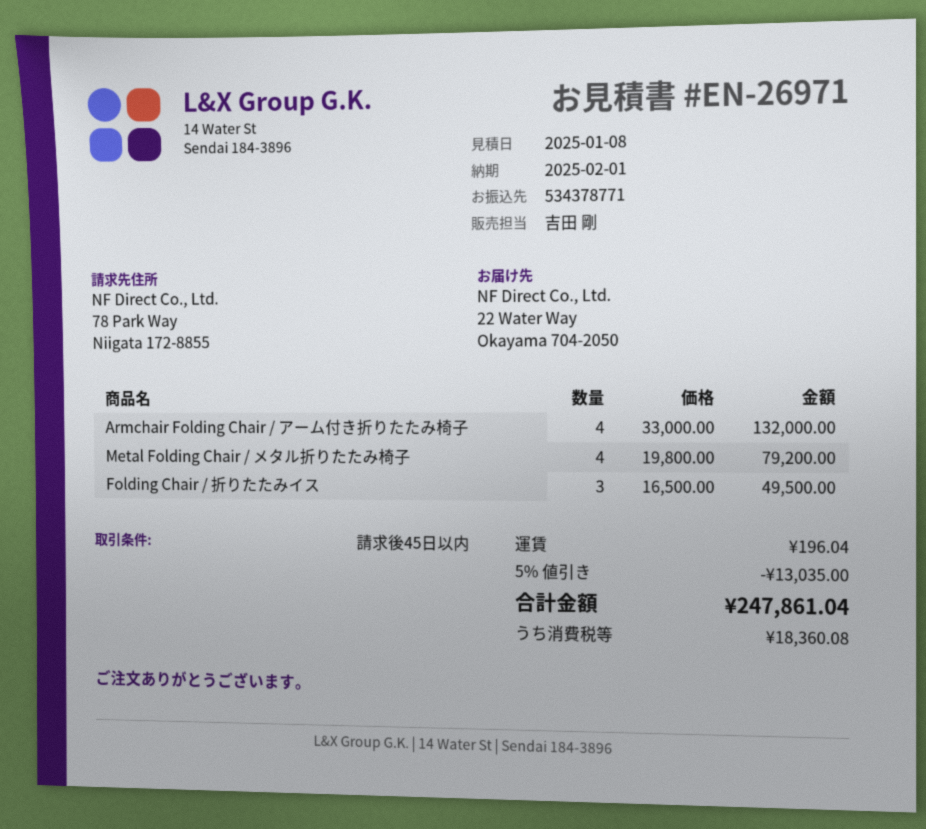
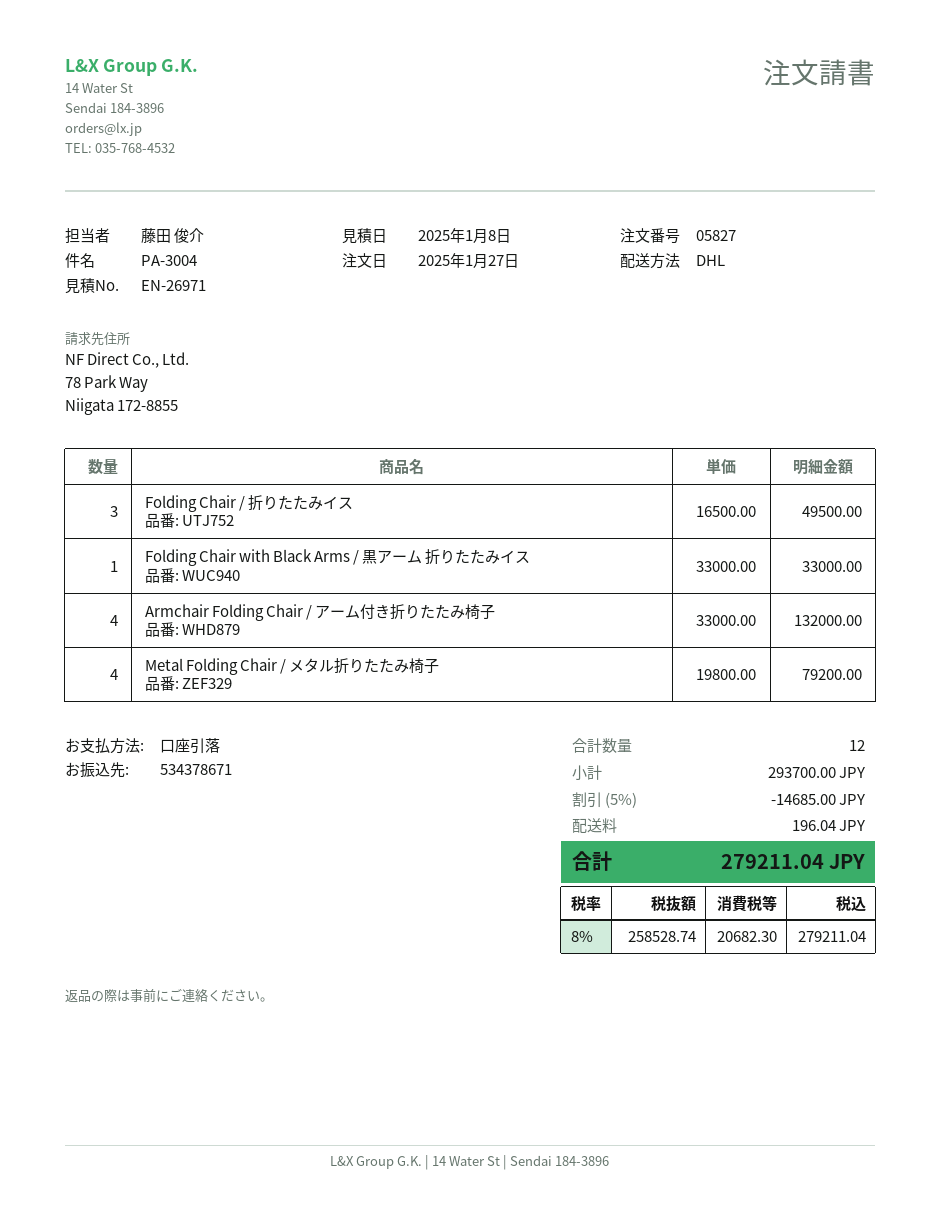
sales rep: 吉田 剛 -> 藤田 俊介
bank account: 534378771 -> 534378671
Folding Chair with Black Arms / 黒アーム 折りたたみイス: none -> 1 x 33000.00 = 33000.00
discount: 5% = 13035.00 -> 5% = 14685.00
tax: 18360.08 -> 20682.30
total: 247861.04 -> 279211.04

